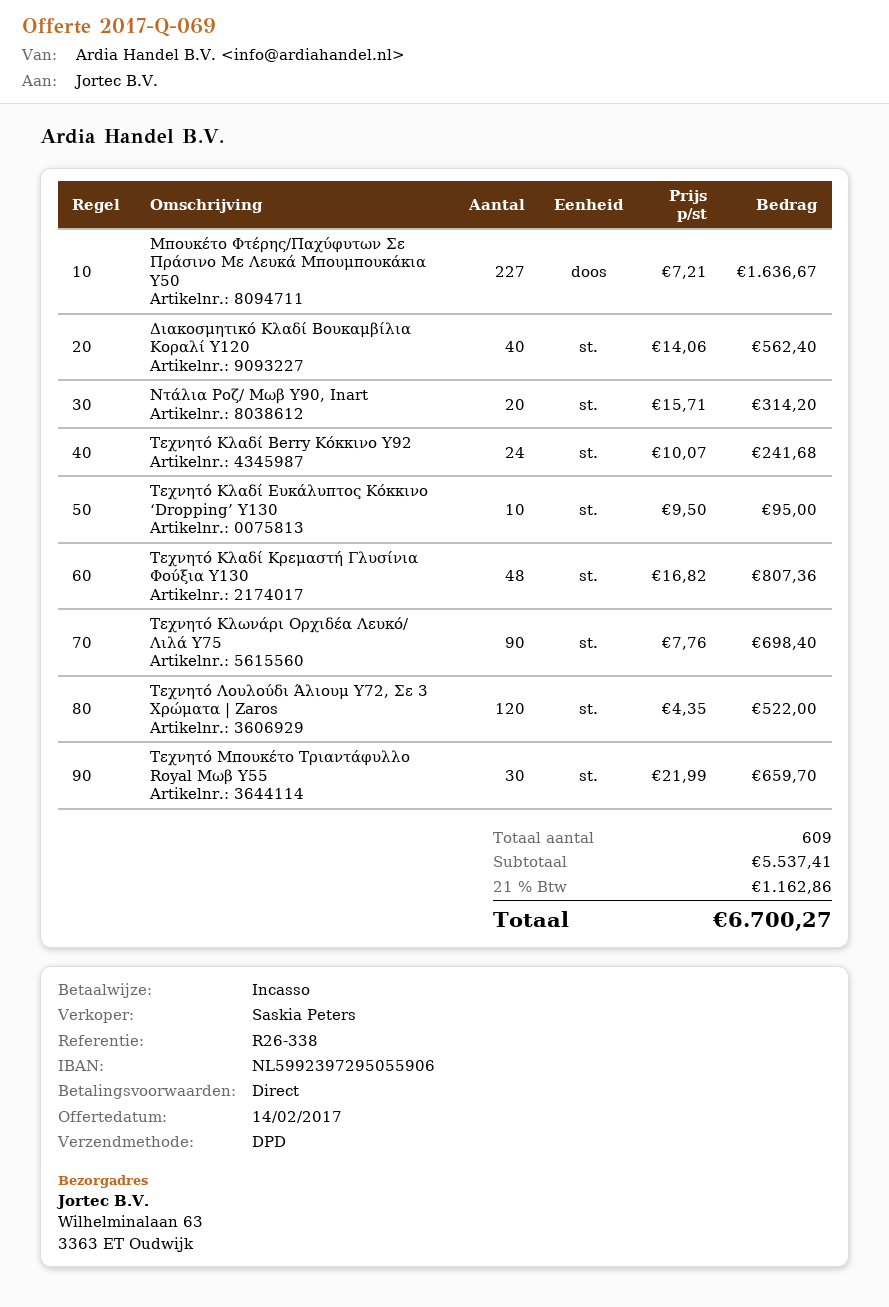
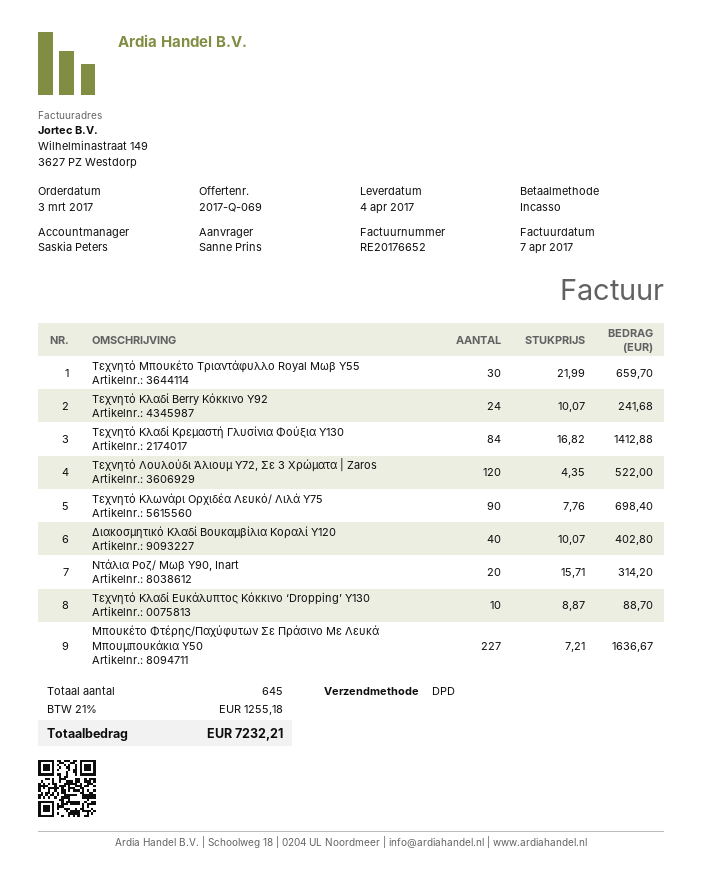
Διακοσμητικό Κλαδί Βουκαμβίλια Κοραλί Υ120: 40 x 14.06 = 562.40 -> 40 x 10.07 = 402.80
Τεχνητό Κλαδί Ευκάλυπτος Κόκκινο ‘Dropping’ Y130: 10 x 9.50 = 95.00 -> 10 x 8.87 = 88.70
Τεχνητό Κλαδί Κρεμαστή Γλυσίνια Φούξια Υ130: 48 x 16.82 = 807.36 -> 84 x 16.82 = 1412.88
total quantity: 609 -> 645
tax: 21% = 1162.86 -> 21% = 1255.18
total: 6700.27 -> 7232.21

